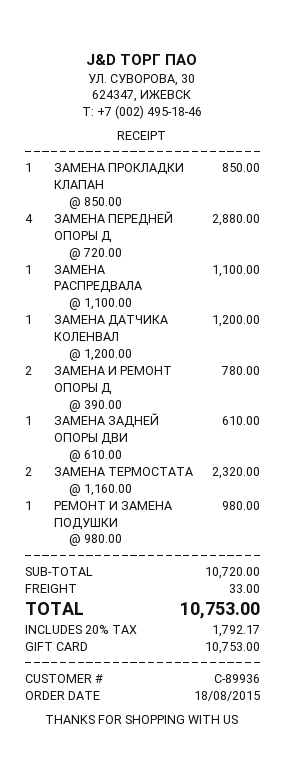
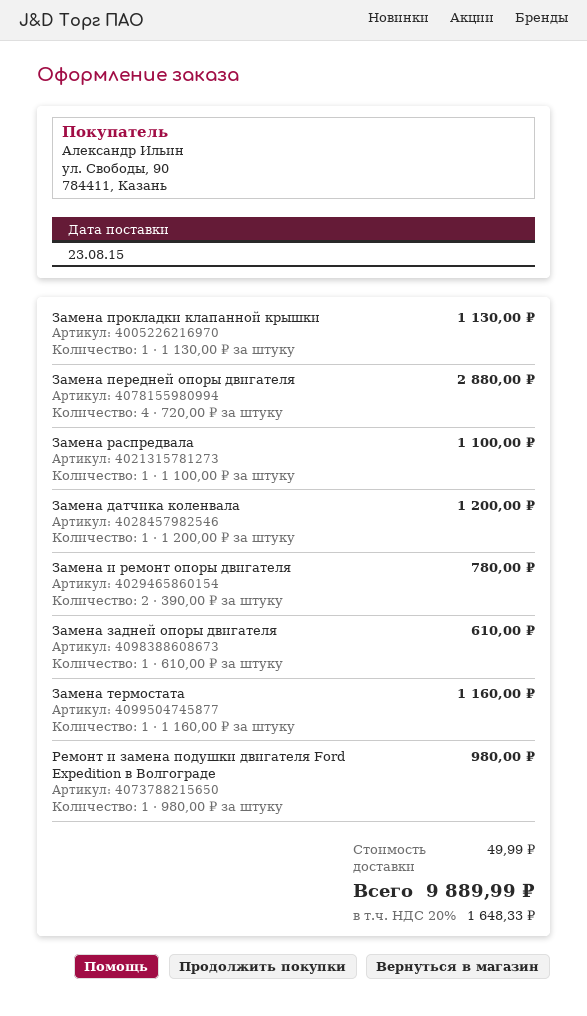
ЗАМЕНА ПРОКЛАДКИ КЛАПАН: 1 x 850.00 = 850.00 -> 1 x 1130.00 = 1130.00
ЗАМЕНА ТЕРМОСТАТА: 2 x 1160.00 = 2320.00 -> 1 x 1160.00 = 1160.00
shipping: 33.00 -> 49.99
tax: 20% = 1792.17 -> 20% = 1648.33
total: 10753.00 -> 9889.99

